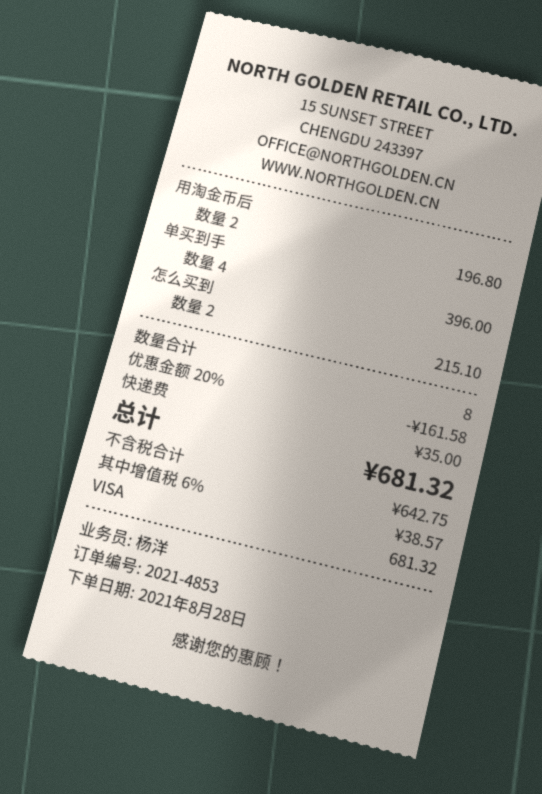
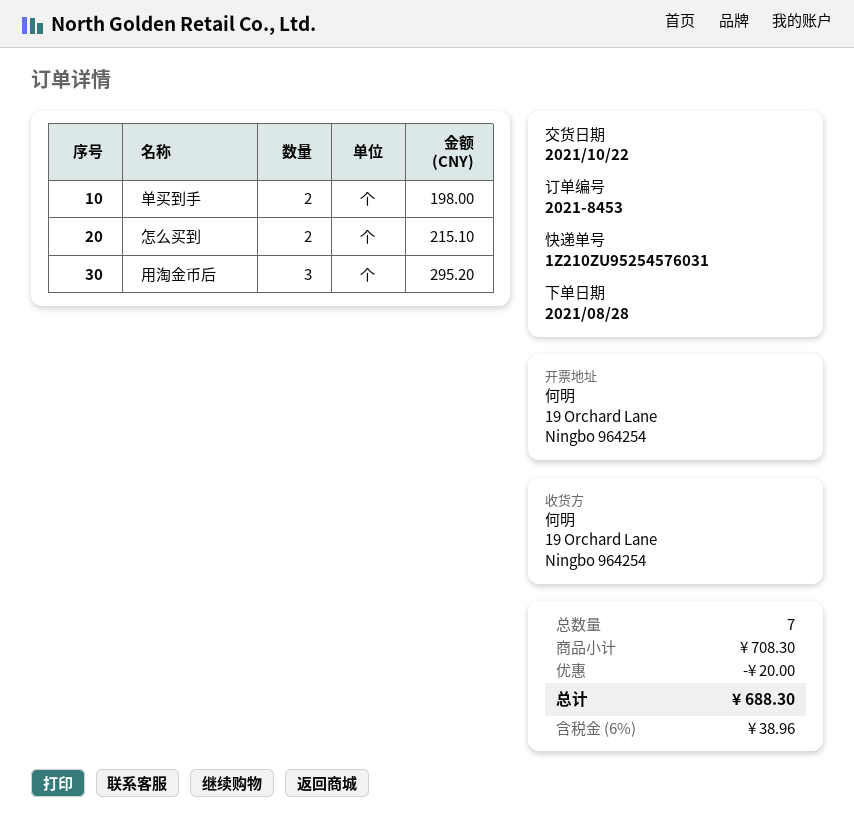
order number: 2021-4853 -> 2021-8453
用淘金币后: 2 for 196.80 -> 3 for 295.20
单买到手: 4 for 396.00 -> 2 for 198.00
total quantity: 8 -> 7
discount: 161.58 -> 20.00
shipping: 35.00 -> none
tax: 6% = 38.57 -> 6% = 38.96
total: 681.32 -> 688.30

